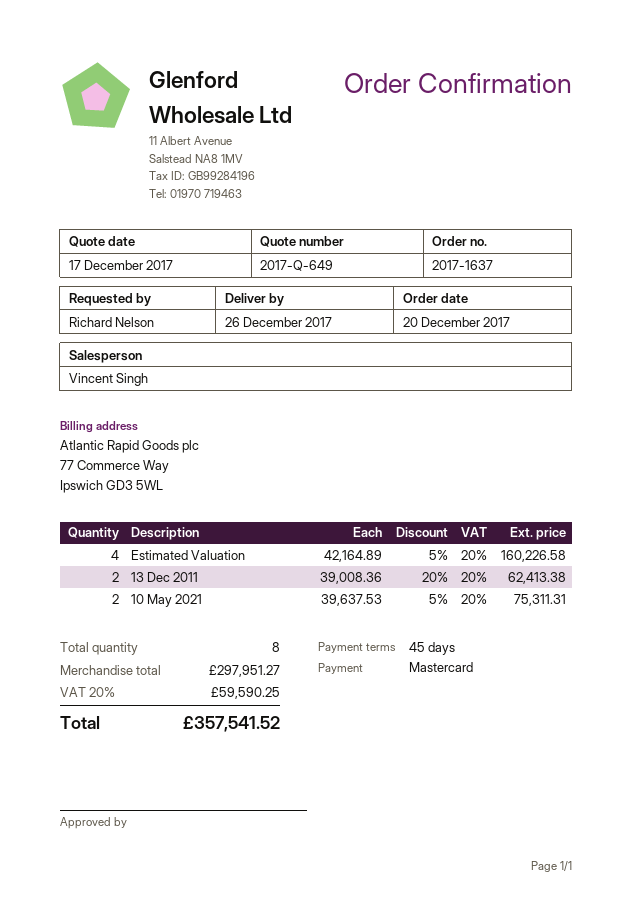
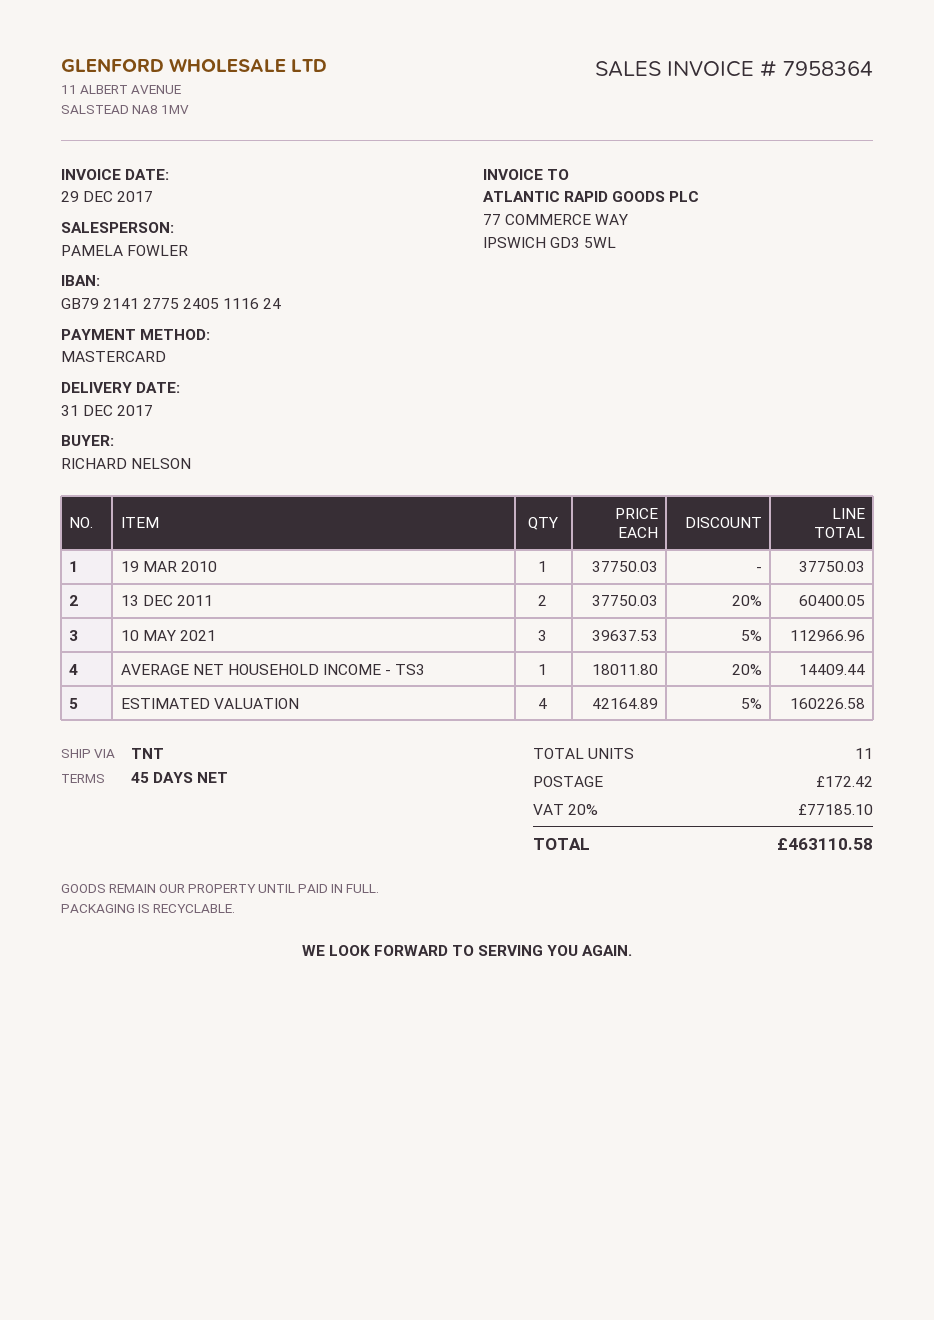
delivery date: 2017-12-26 -> 2017-12-31
sales rep: Vincent Singh -> PAMELA FOWLER
13 Dec 2011: 2 x 39008.36 - 20% = 62413.38 -> 2 x 37750.03 - 20% = 60400.05
10 May 2021: 2 x 39637.53 - 5% = 75311.31 -> 3 x 39637.53 - 5% = 112966.96
19 MAR 2010: none -> 1 x 37750.03 = 37750.03
AVERAGE NET HOUSEHOLD INCOME - TS3: none -> 1 x 18011.80 - 20% = 14409.44
total quantity: 8 -> 11
shipping: none -> 172.42
tax: 20% = 59590.25 -> 20% = 77185.10
total: 357541.52 -> 463110.58

